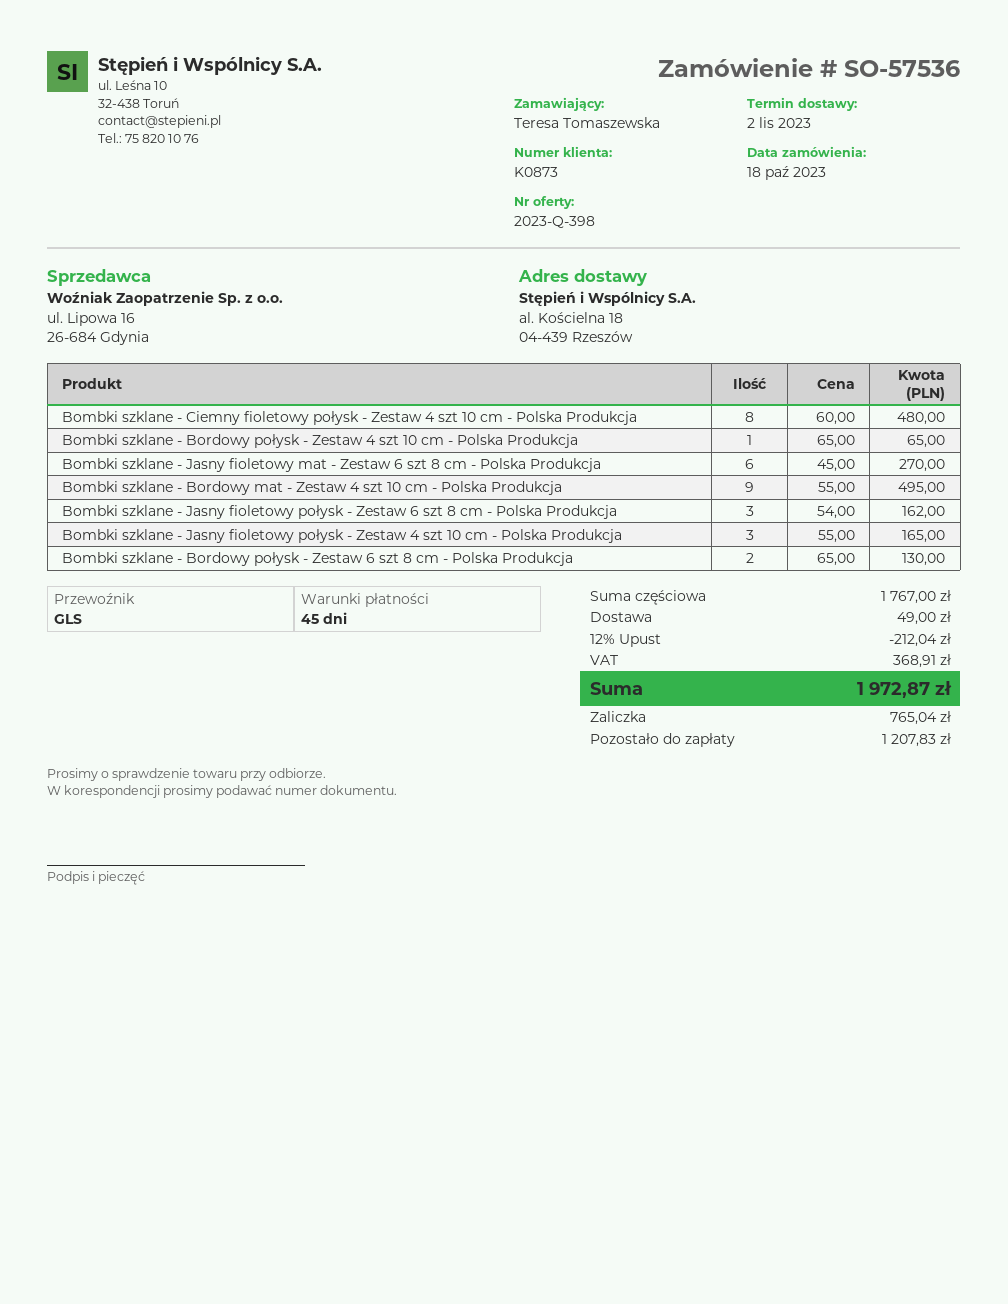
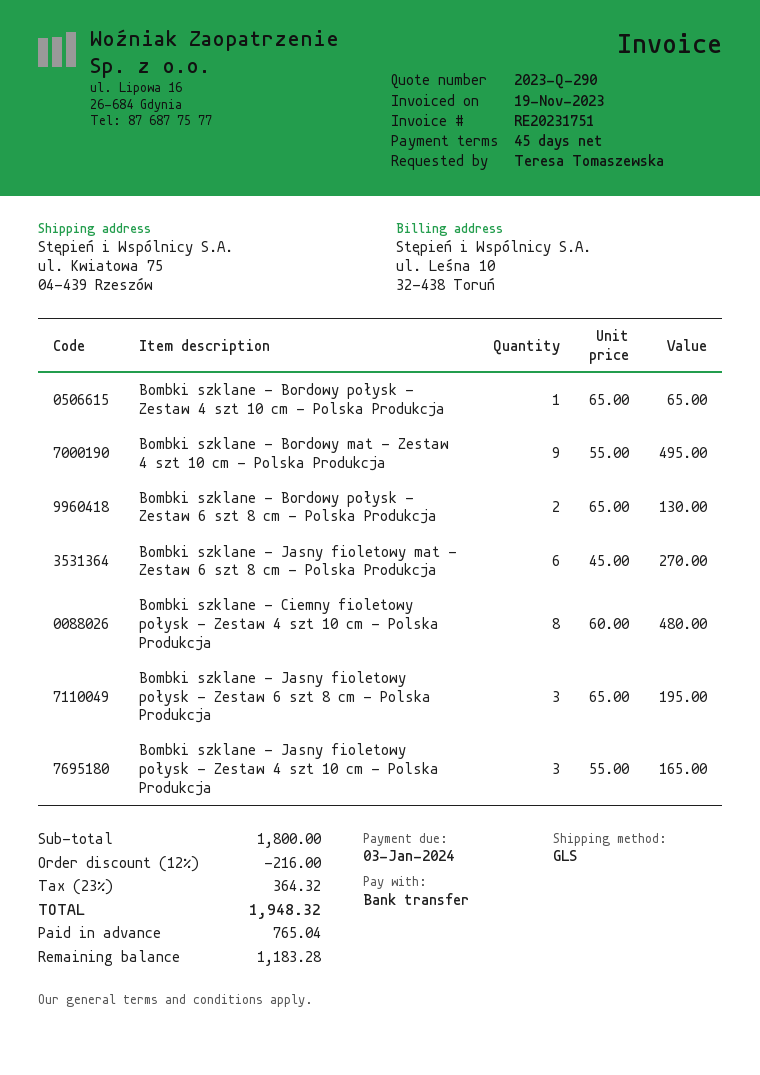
quote number: 2023-Q-398 -> 2023-Q-290
ship to: al. Kościelna 18, 04-439 Rzeszów -> ul. Kwiatowa 75, 04-439 Rzeszów
Bombki szklane - Jasny fioletowy połysk - Zestaw 6 szt 8 cm - Polska Produkcja: 3 x 54.00 = 162.00 -> 3 x 65.00 = 195.00
subtotal: 1767.00 -> 1800.00
discount: 12% = 212.04 -> 12% = 216.00
shipping: 49.00 -> none
tax: 368.91 -> 364.32
total: 1972.87 -> 1948.32
balance: 1207.83 -> 1183.28

